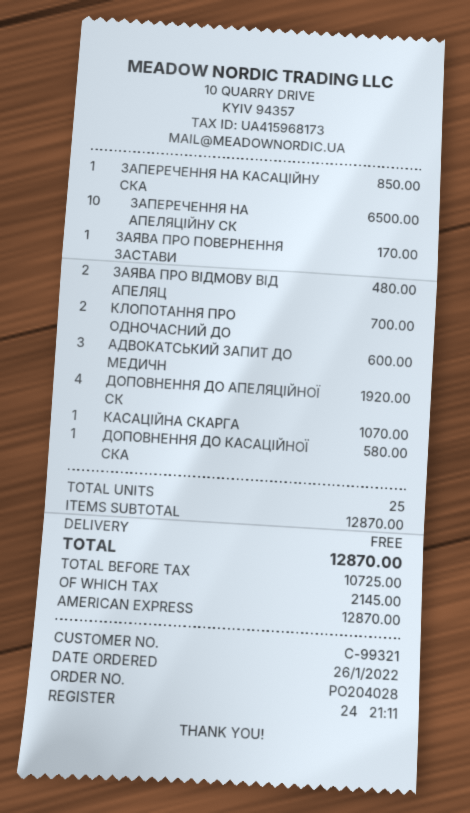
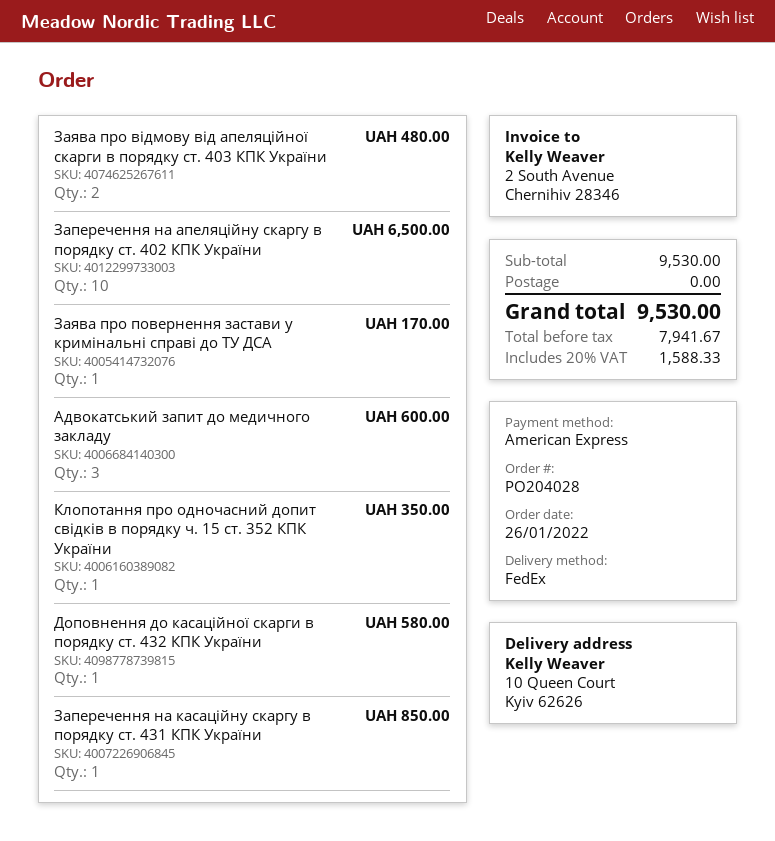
КЛОПОТАННЯ ПРО ОДНОЧАСНИЙ ДО: 2 for 700.00 -> 1 for 350.00
ДОПОВНЕННЯ ДО АПЕЛЯЦІЙНОЇ СК: 4 for 1920.00 -> none
КАСАЦІЙНА СКАРГА: 1 for 1070.00 -> none
subtotal: 12870.00 -> 9530.00
net: 10725.00 -> 7941.67
tax: 2145.00 -> 1588.33
total: 12870.00 -> 9530.00

